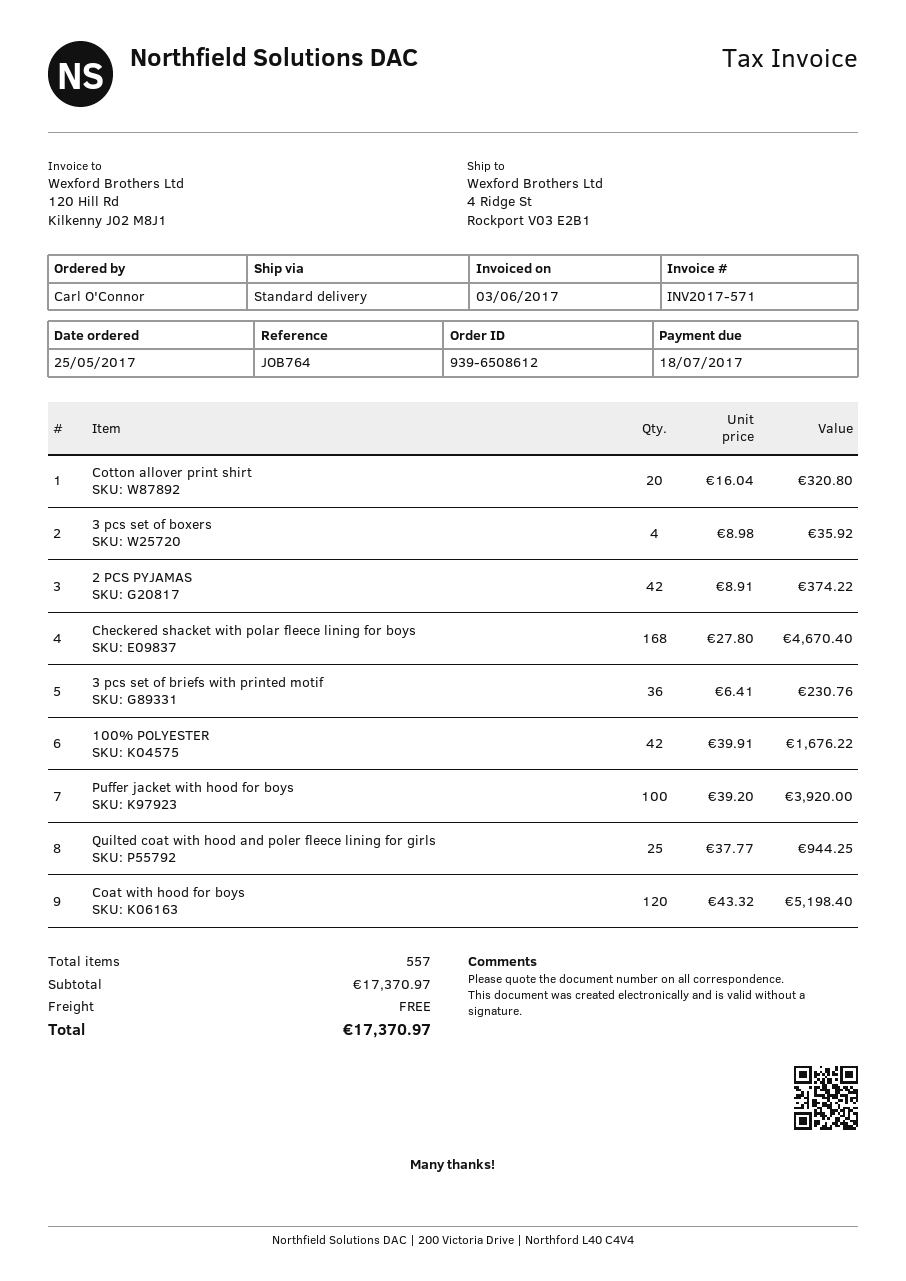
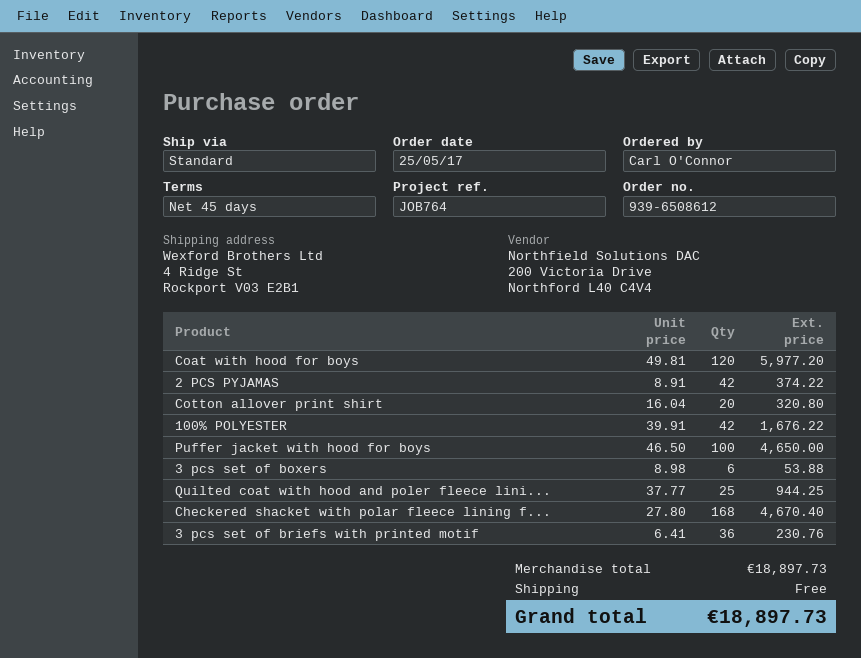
3 pcs set of boxers: 4 x 8.98 = 35.92 -> 6 x 8.98 = 53.88
Puffer jacket with hood for boys: 100 x 39.20 = 3920.00 -> 100 x 46.50 = 4650.00
Coat with hood for boys: 120 x 43.32 = 5198.40 -> 120 x 49.81 = 5977.20
subtotal: 17370.97 -> 18897.73
total: 17370.97 -> 18897.73

